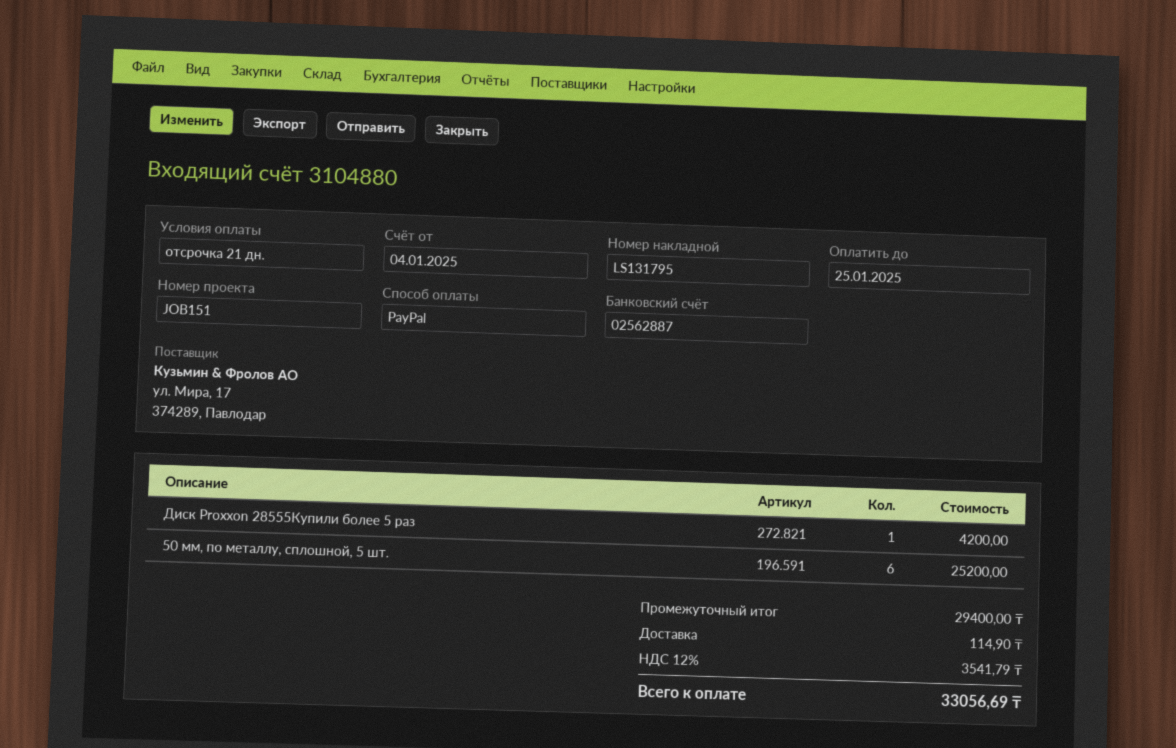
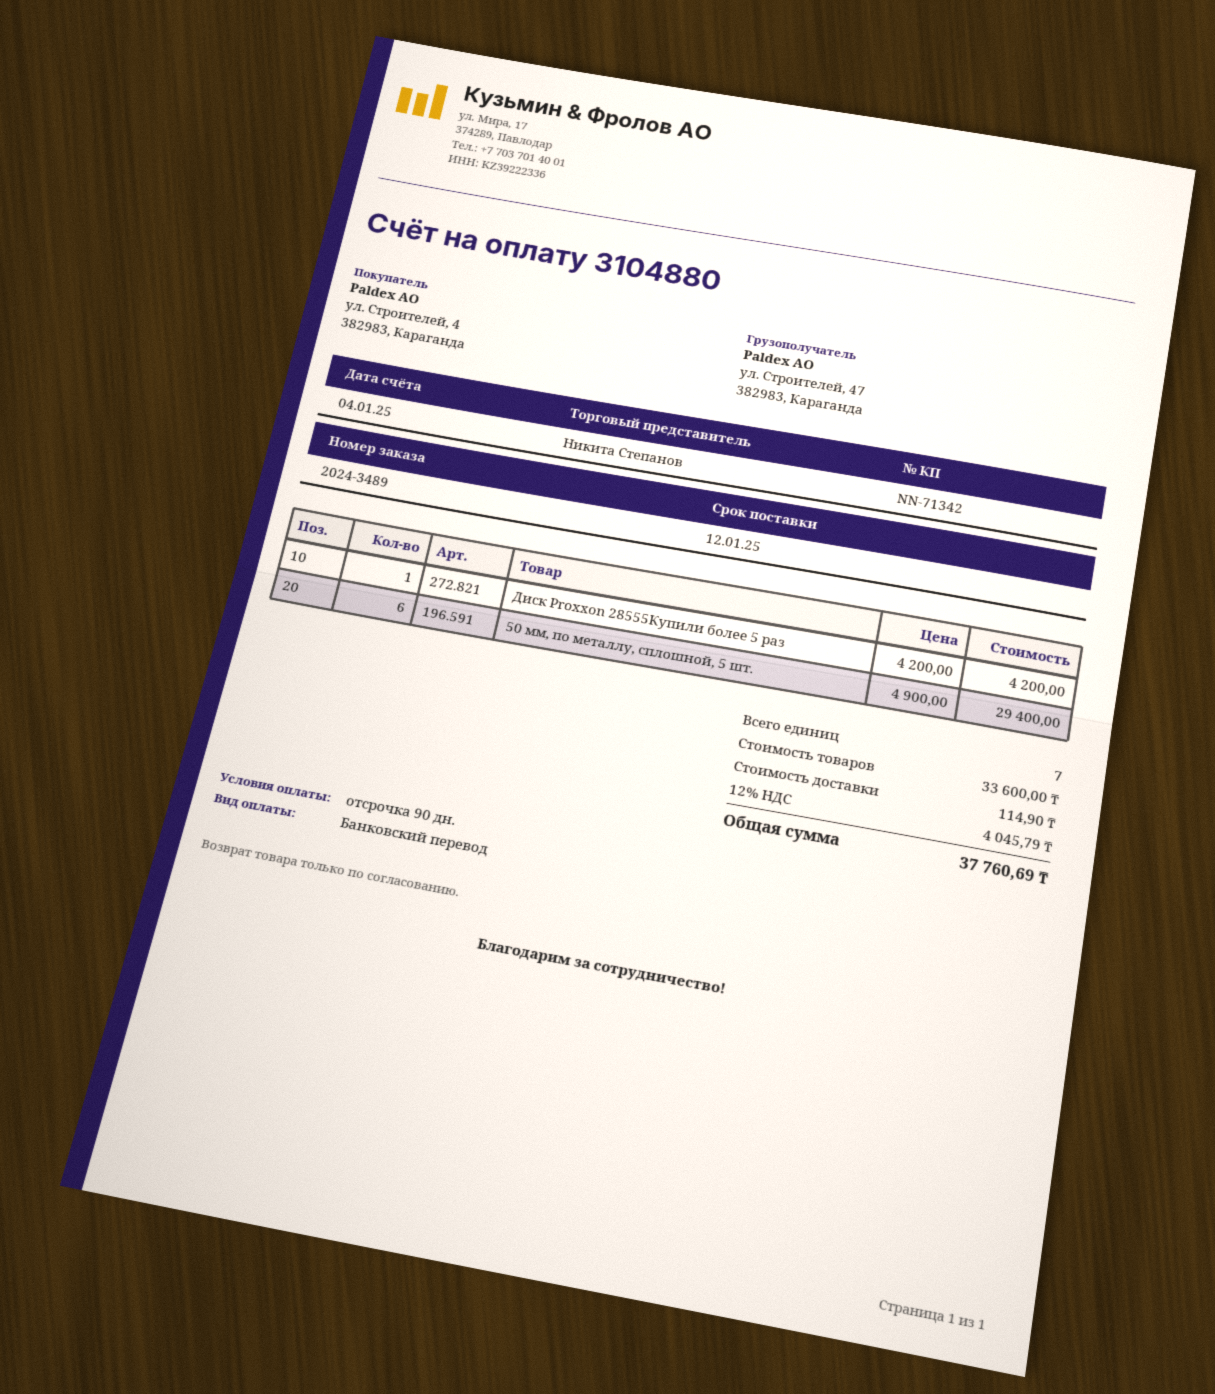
payment terms: 21 days -> 90 days
payment method: PayPal -> bank transfer
50 мм, по металлу, сплошной, 5 шт.: 6 for 25200.00 -> 6 for 29400.00
subtotal: 29400.00 -> 33600.00
tax: 12% = 3541.79 -> 12% = 4045.79
total: 33056.69 -> 37760.69

